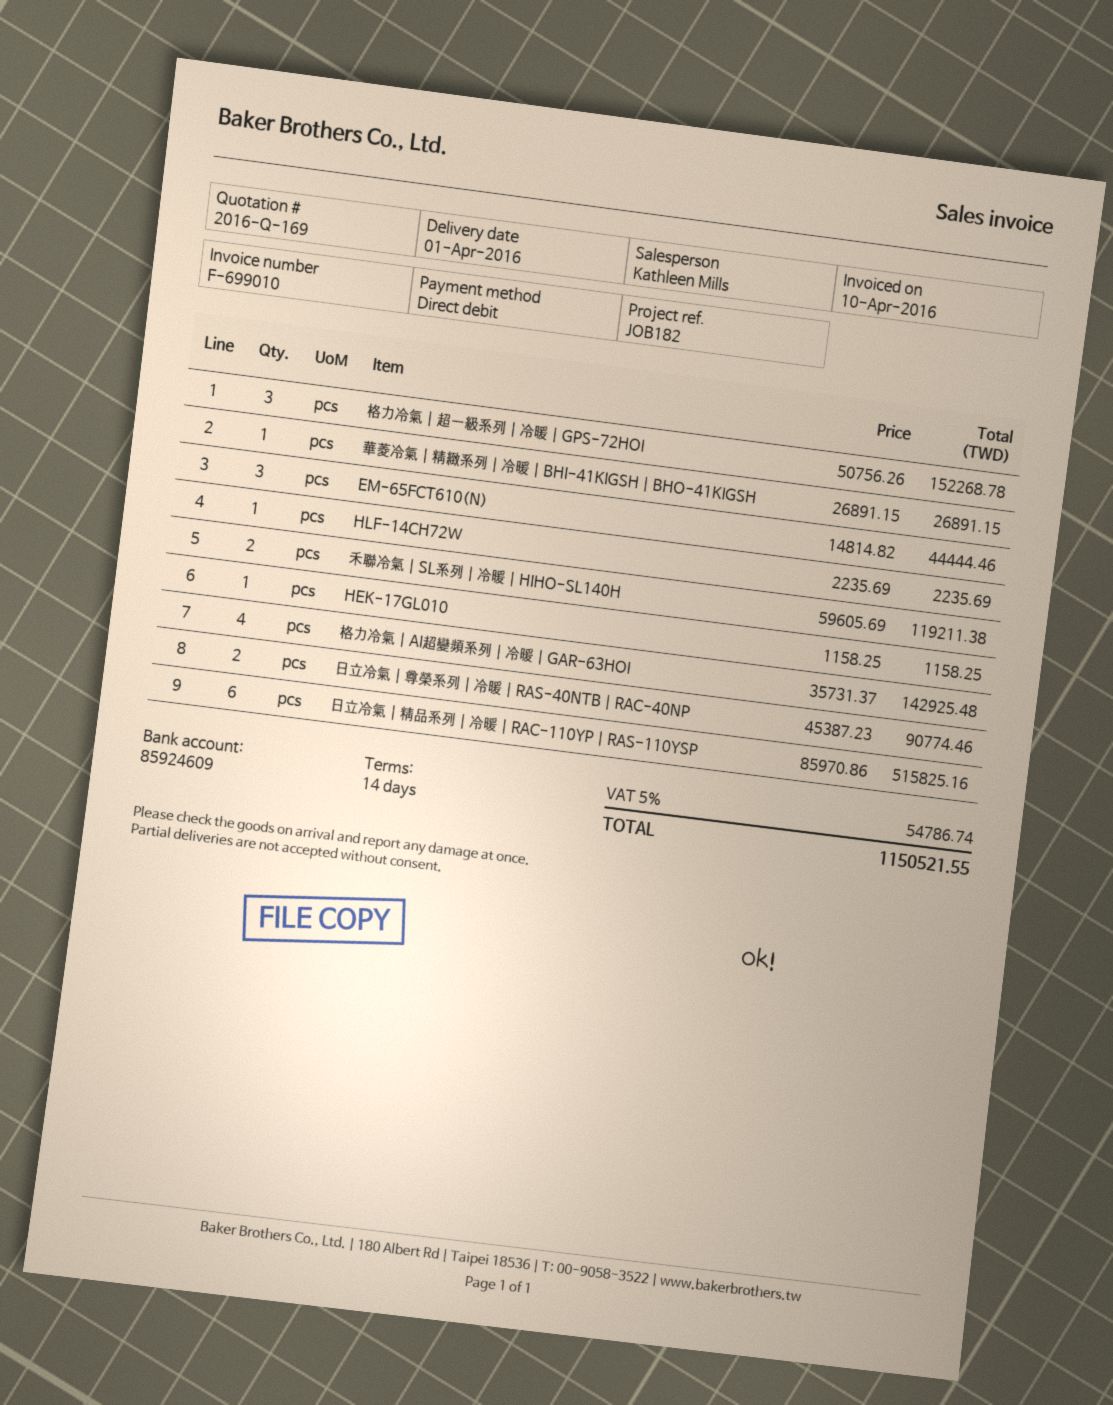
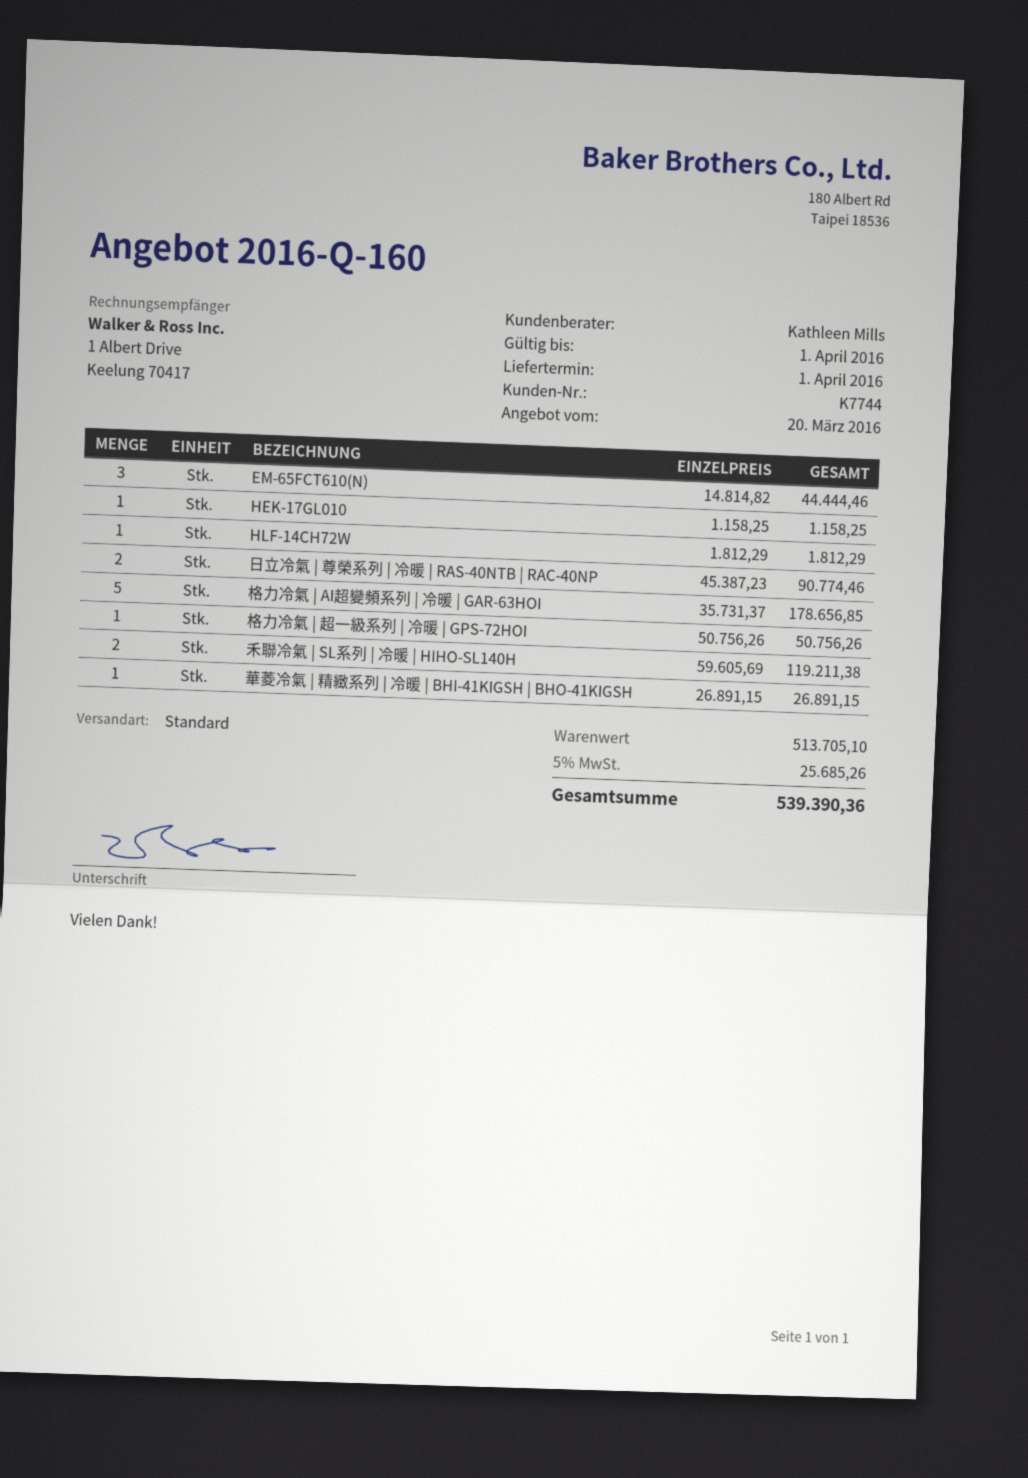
quote number: 2016-Q-169 -> 2016-Q-160
格力冷氣 | 超一級系列 | 冷暖 | GPS-72HOI: 3 x 50756.26 = 152268.78 -> 1 x 50756.26 = 50756.26
HLF-14CH72W: 1 x 2235.69 = 2235.69 -> 1 x 1812.29 = 1812.29
格力冷氣 | AI超變頻系列 | 冷暖 | GAR-63HOI: 4 x 35731.37 = 142925.48 -> 5 x 35731.37 = 178656.85
日立冷氣 | 精品系列 | 冷暖 | RAC-110YP | RAS-110YSP: 6 x 85970.86 = 515825.16 -> none
tax: 5% = 54786.74 -> 5% = 25685.26
total: 1150521.55 -> 539390.36

